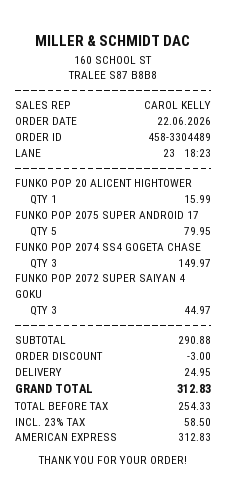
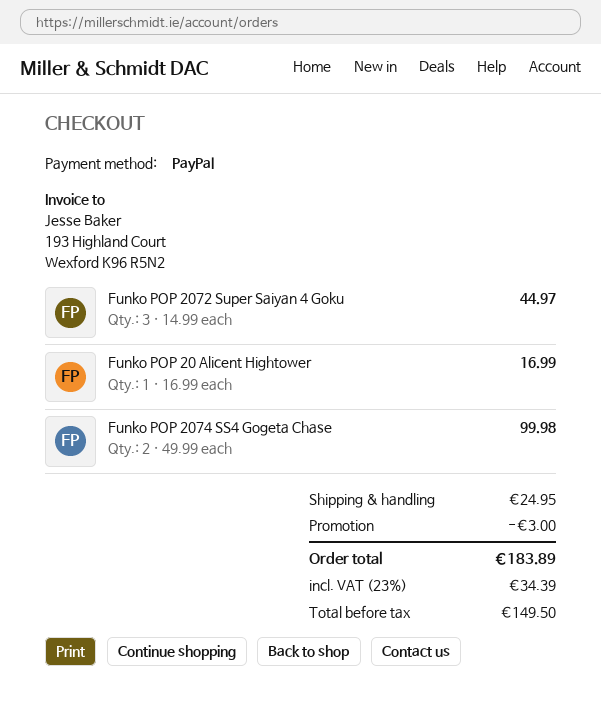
payment method: American Express -> PayPal
FUNKO POP 20 ALICENT HIGHTOWER: 1 for 15.99 -> 1 for 16.99
FUNKO POP 2075 SUPER ANDROID 17: 5 for 79.95 -> none
FUNKO POP 2074 SS4 GOGETA CHASE: 3 for 149.97 -> 2 for 99.98
net: 254.33 -> 149.50
tax: 23% = 58.50 -> 23% = 34.39
total: 312.83 -> 183.89

